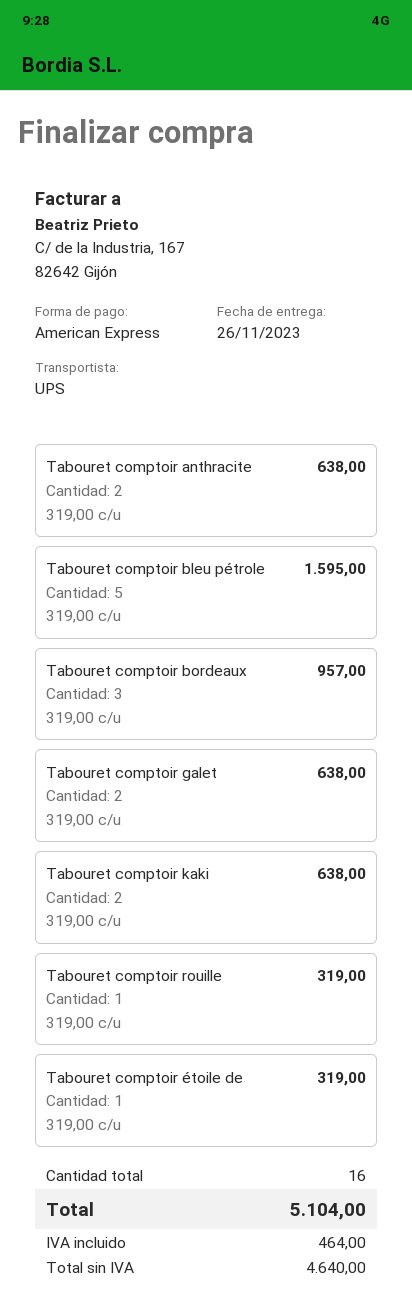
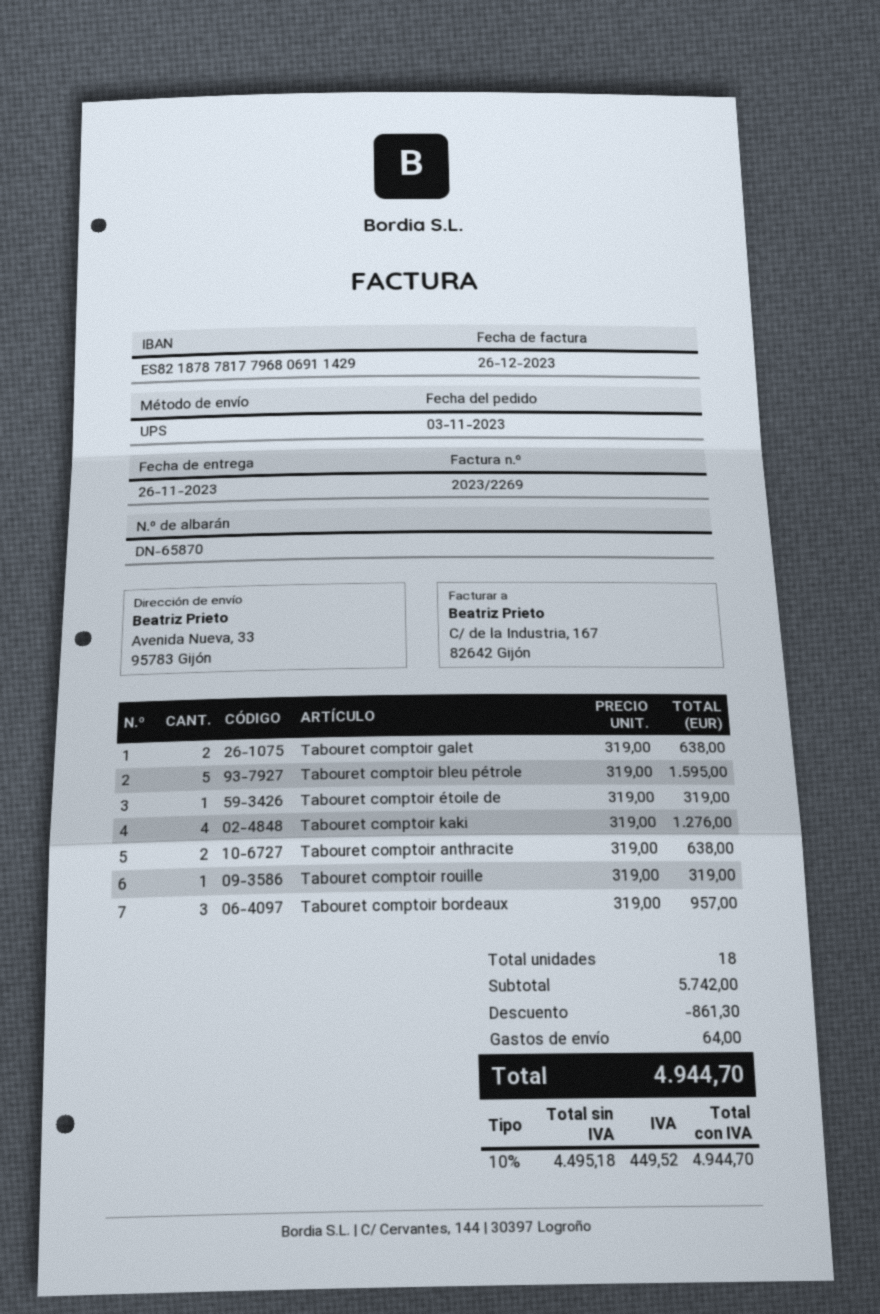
Tabouret comptoir kaki: 2 x 319.00 = 638.00 -> 4 x 319.00 = 1276.00
total quantity: 16 -> 18
discount: none -> 861.30
shipping: none -> 64.00
net: 4640.00 -> 4495.18
tax: 464.00 -> 449.52
total: 5104.00 -> 4944.70

